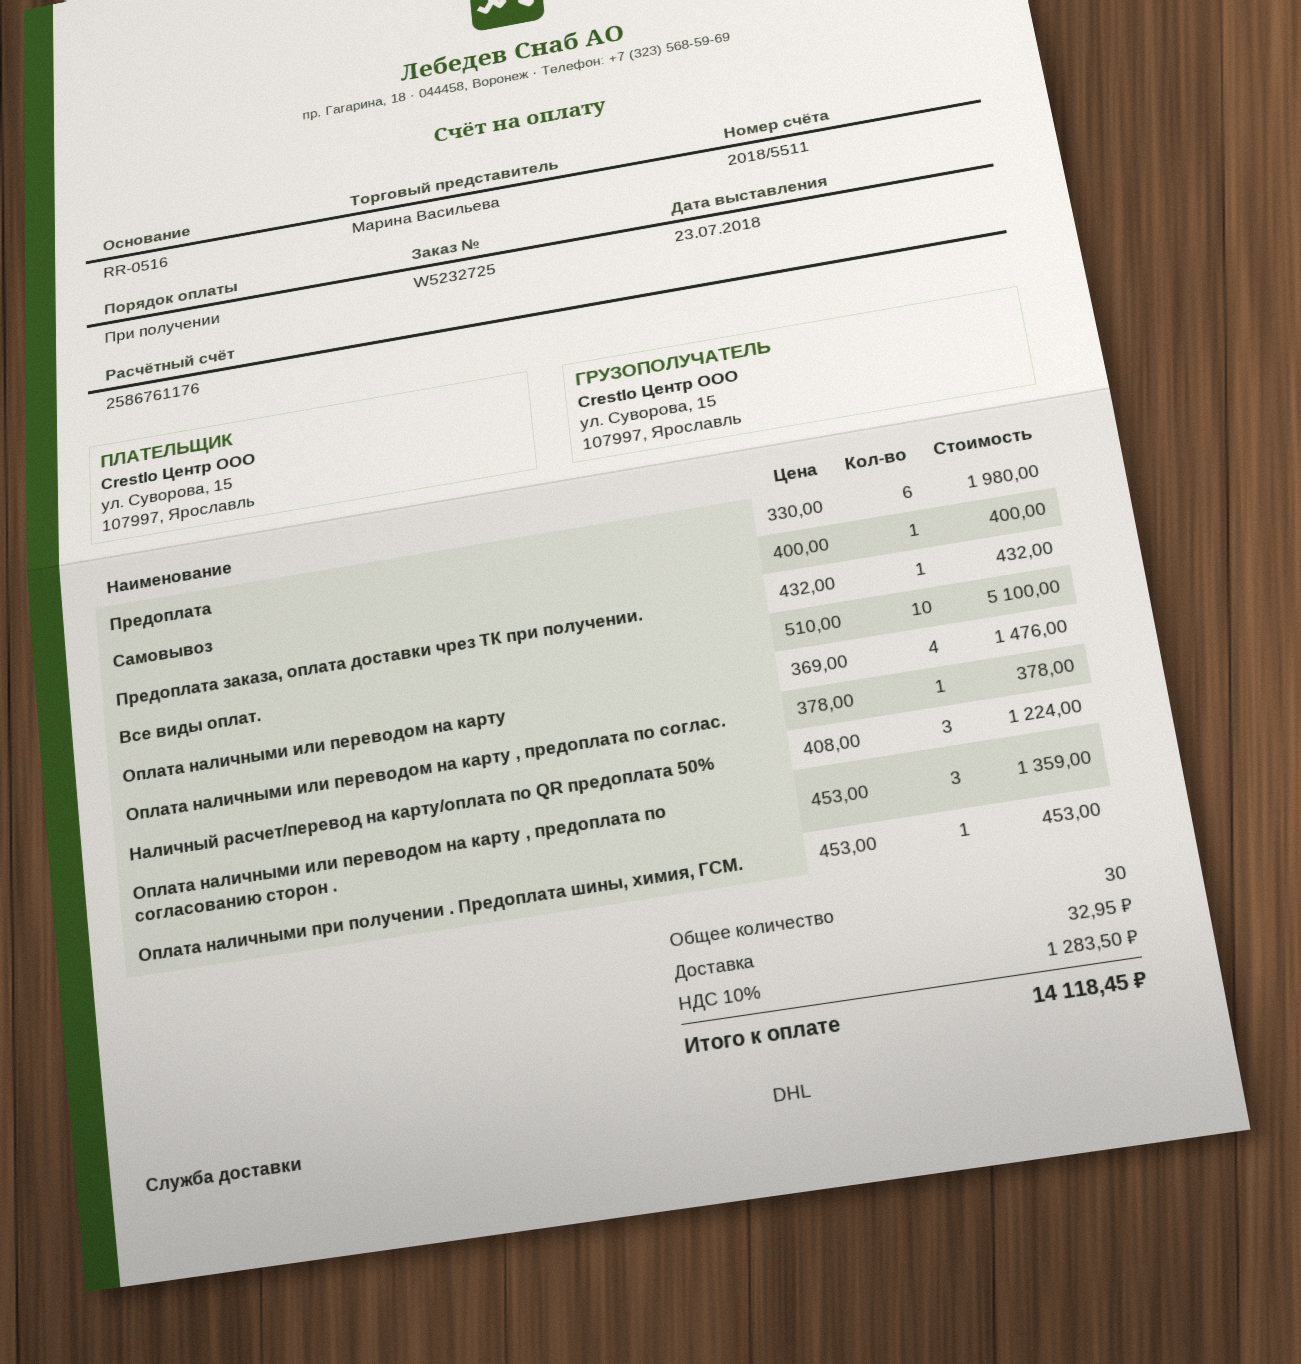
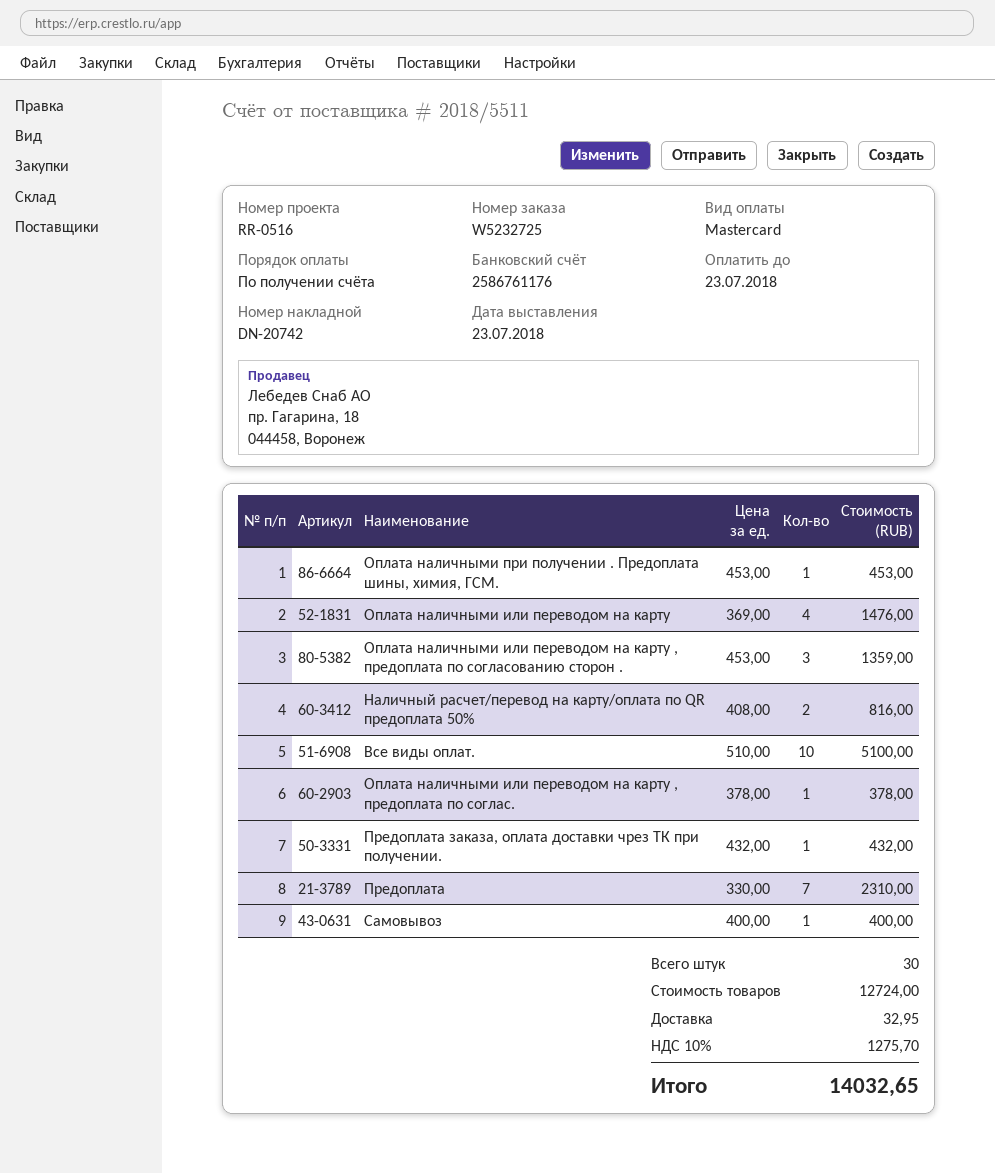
Предоплата: 6 x 330.00 = 1980.00 -> 7 x 330.00 = 2310.00
Наличный расчет/перевод на карту/оплата по QR предоплата 50%: 3 x 408.00 = 1224.00 -> 2 x 408.00 = 816.00
tax: 10% = 1283.50 -> 10% = 1275.70
total: 14118.45 -> 14032.65

